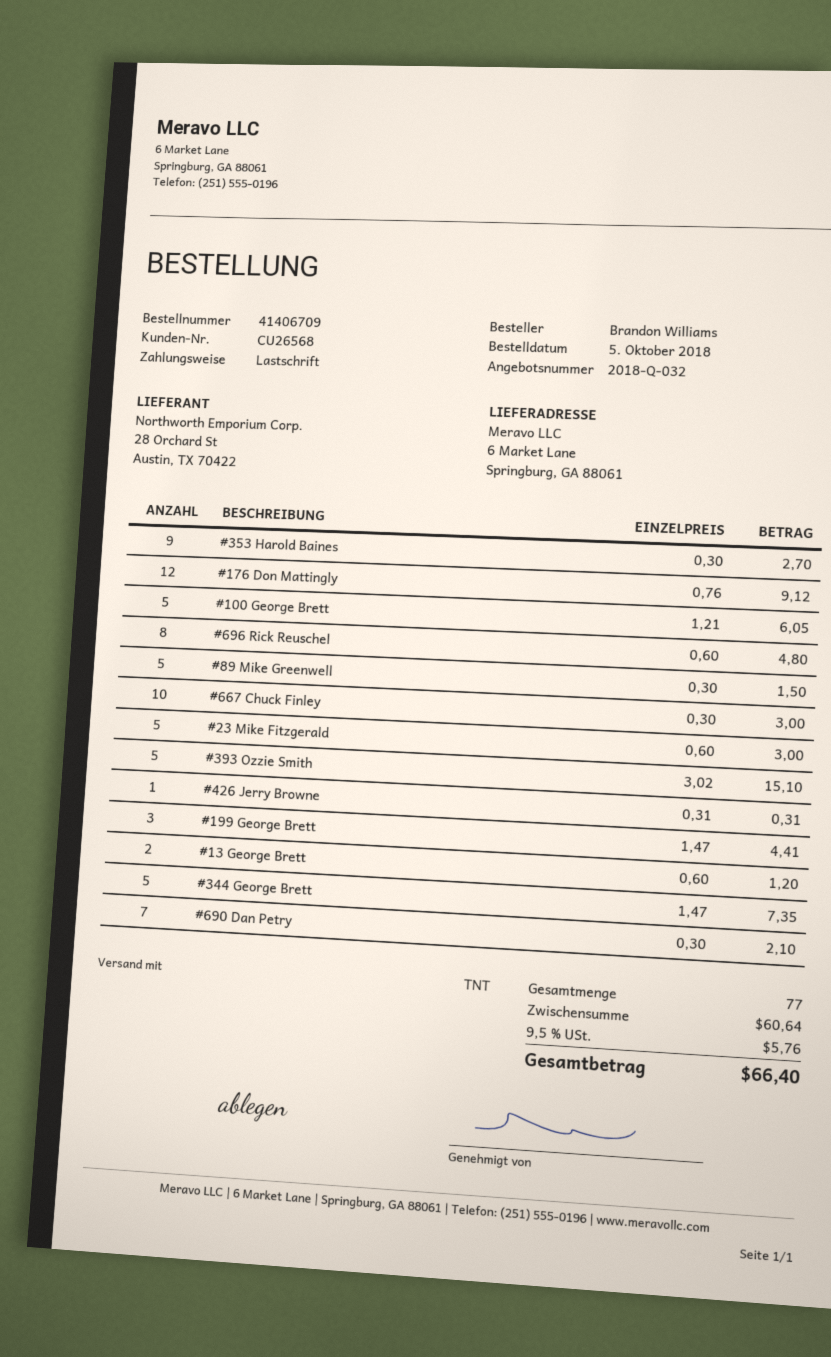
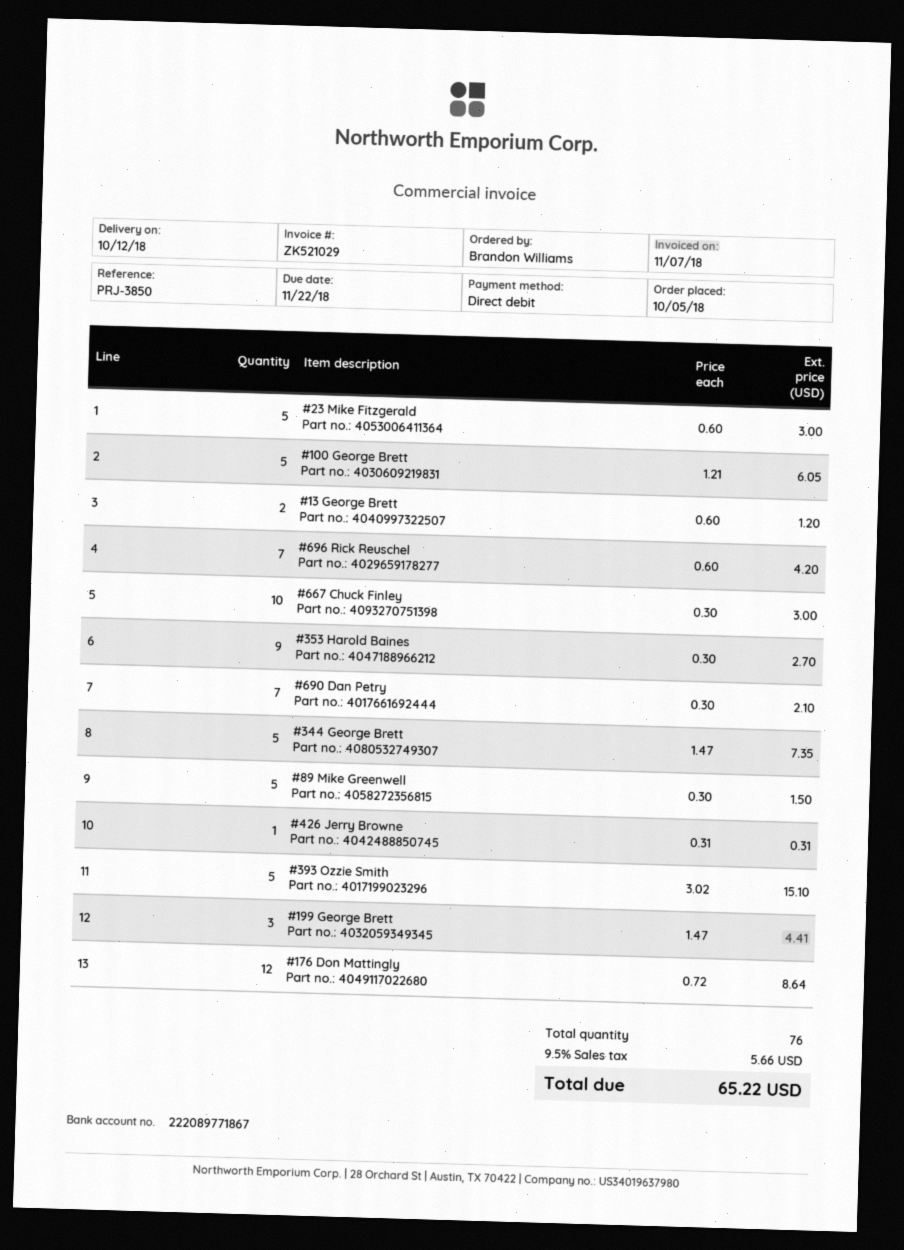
#176 Don Mattingly: 12 x 0.76 = 9.12 -> 12 x 0.72 = 8.64
#696 Rick Reuschel: 8 x 0.60 = 4.80 -> 7 x 0.60 = 4.20
total quantity: 77 -> 76
tax: 9.5% = 5.76 -> 9.5% = 5.66
total: 66.40 -> 65.22

